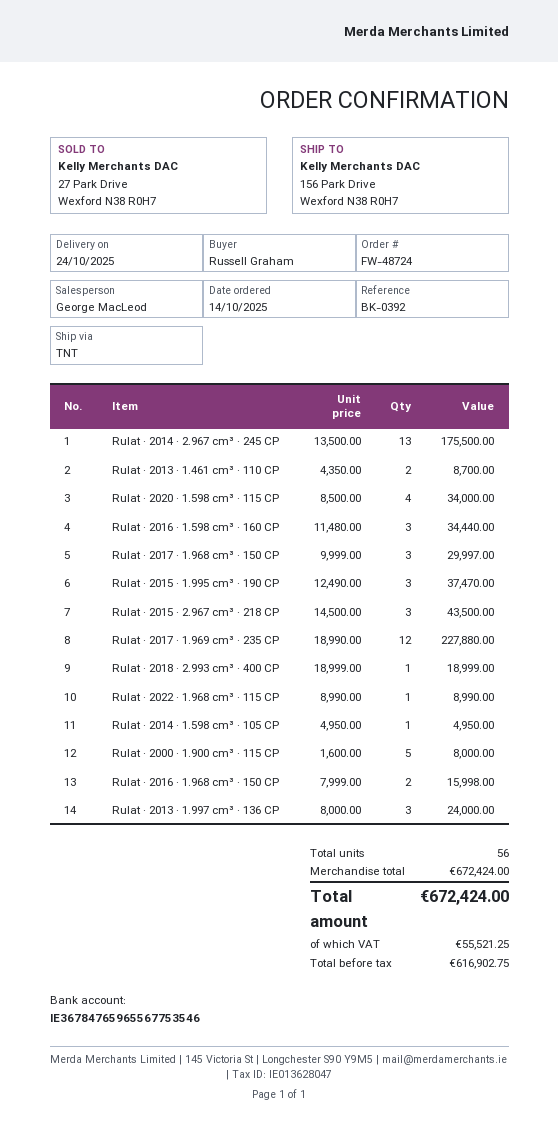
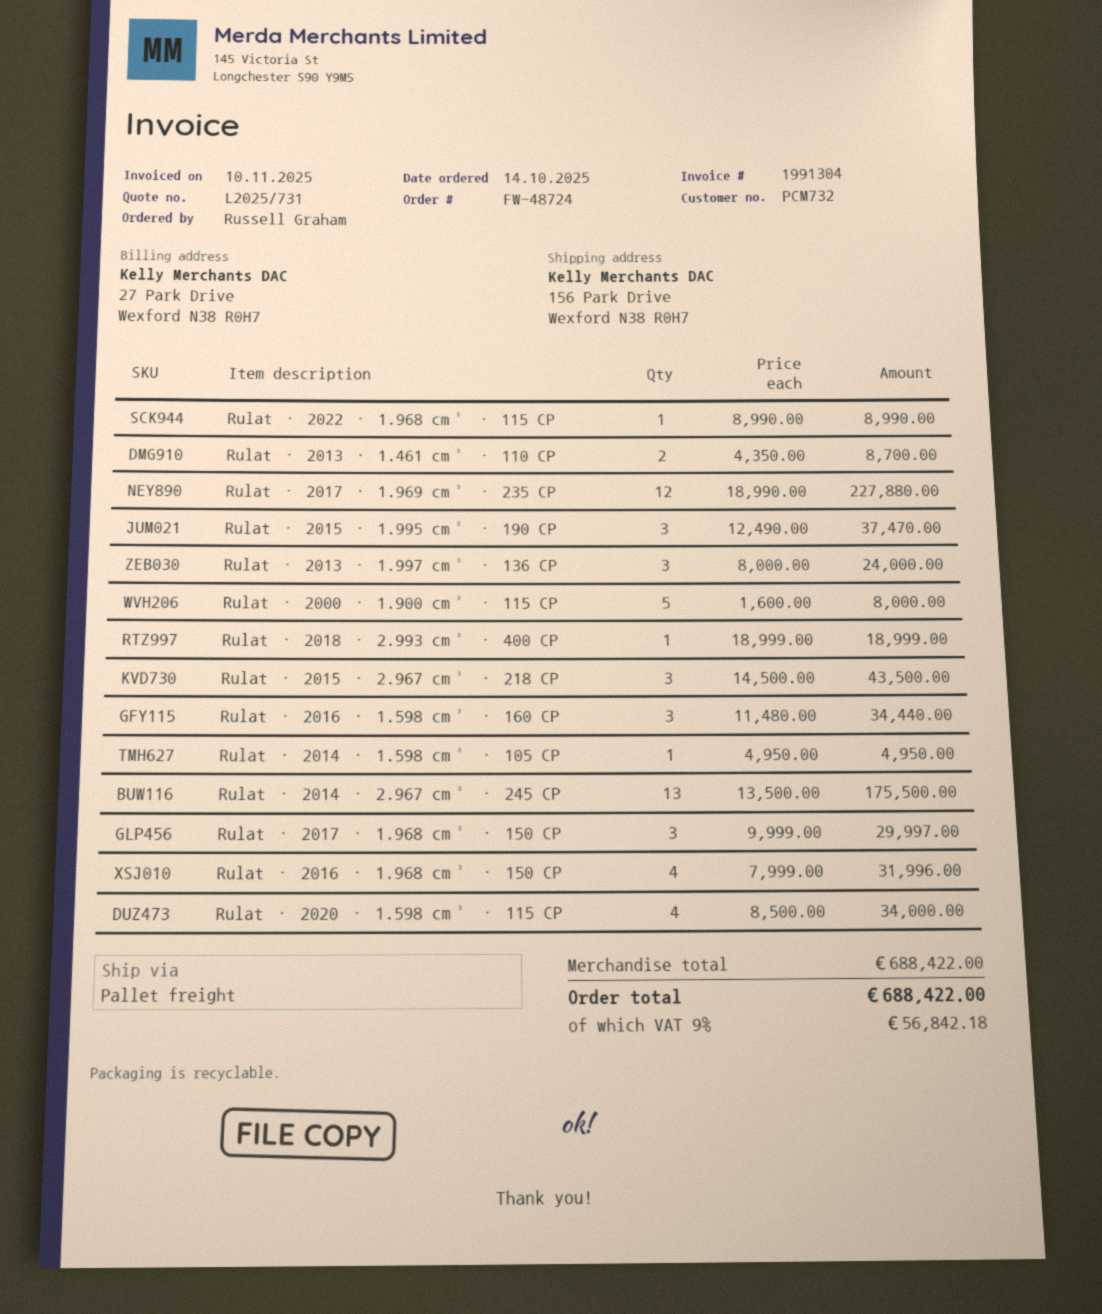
shipping method: TNT -> pallet freight
Rulat · 2016 · 1.968 cm³ · 150 CP: 2 x 7999.00 = 15998.00 -> 4 x 7999.00 = 31996.00
subtotal: 672424.00 -> 688422.00
tax: 55521.25 -> 56842.18
total: 672424.00 -> 688422.00

